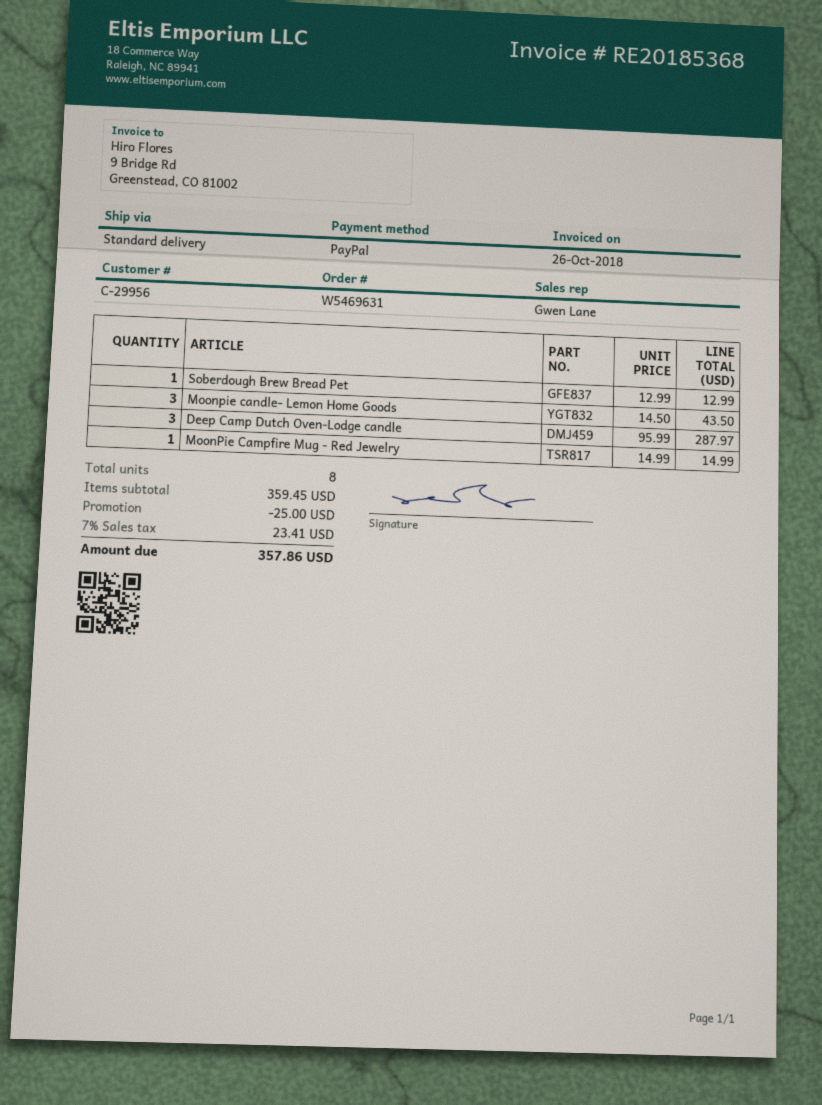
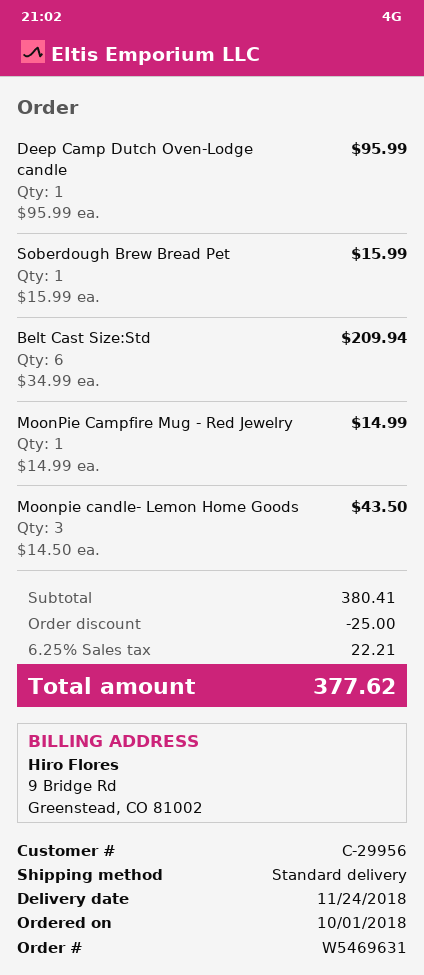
Soberdough Brew Bread Pet: 1 x 12.99 = 12.99 -> 1 x 15.99 = 15.99
Deep Camp Dutch Oven-Lodge candle: 3 x 95.99 = 287.97 -> 1 x 95.99 = 95.99
Belt Cast Size:Std: none -> 6 x 34.99 = 209.94
subtotal: 359.45 -> 380.41
tax: 7% = 23.41 -> 6.25% = 22.21
total: 357.86 -> 377.62

